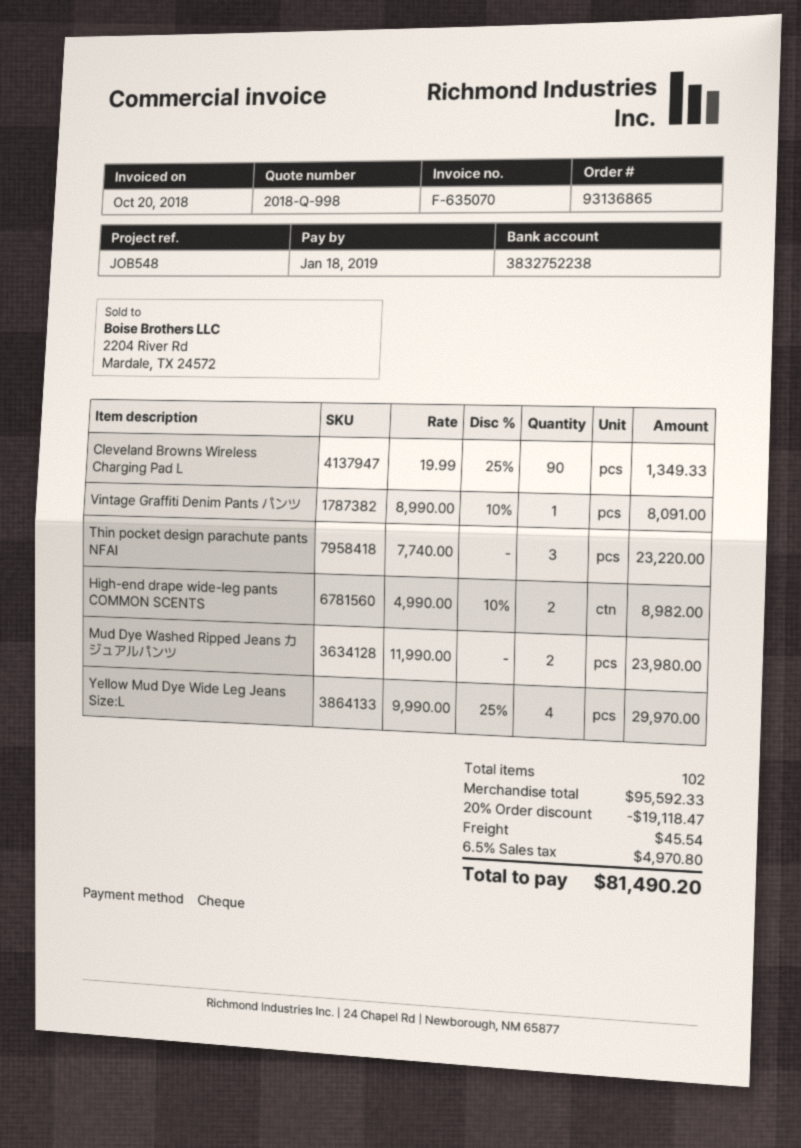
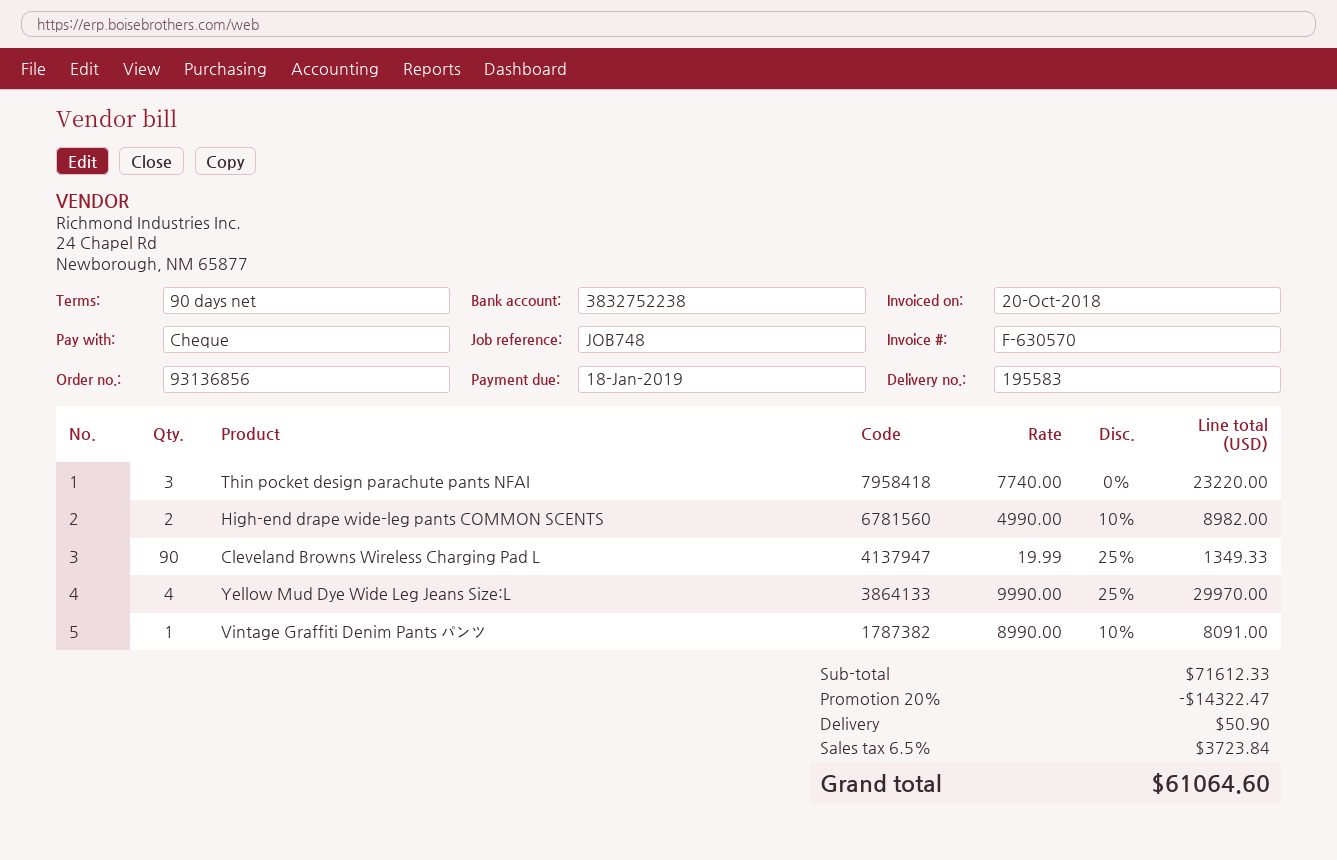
order number: 93136865 -> 93136856
invoice number: F-635070 -> F-630570
reference: JOB548 -> JOB748
Mud Dye Washed Ripped Jeans カジュアルパンツ: 2 x 11990.00 = 23980.00 -> none
subtotal: 95592.33 -> 71612.33
discount: 20% = 19118.47 -> 20% = 14322.47
shipping: 45.54 -> 50.90
tax: 6.5% = 4970.80 -> 6.5% = 3723.84
total: 81490.20 -> 61064.60

